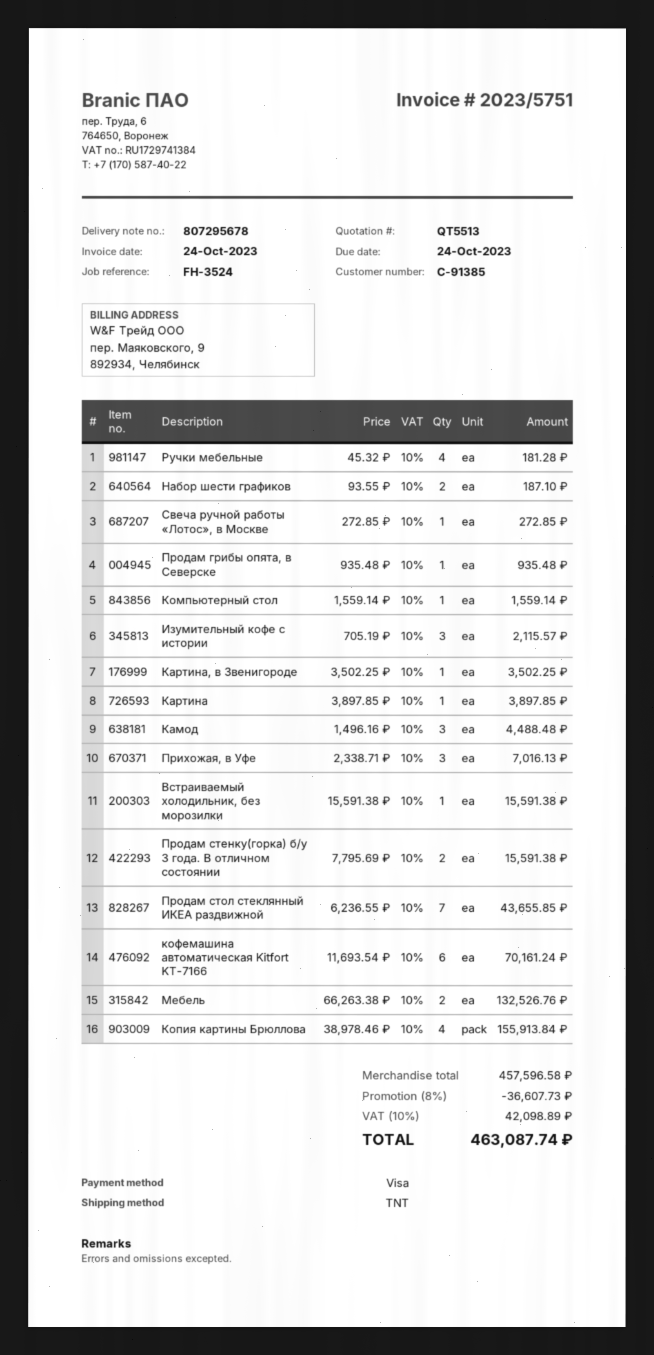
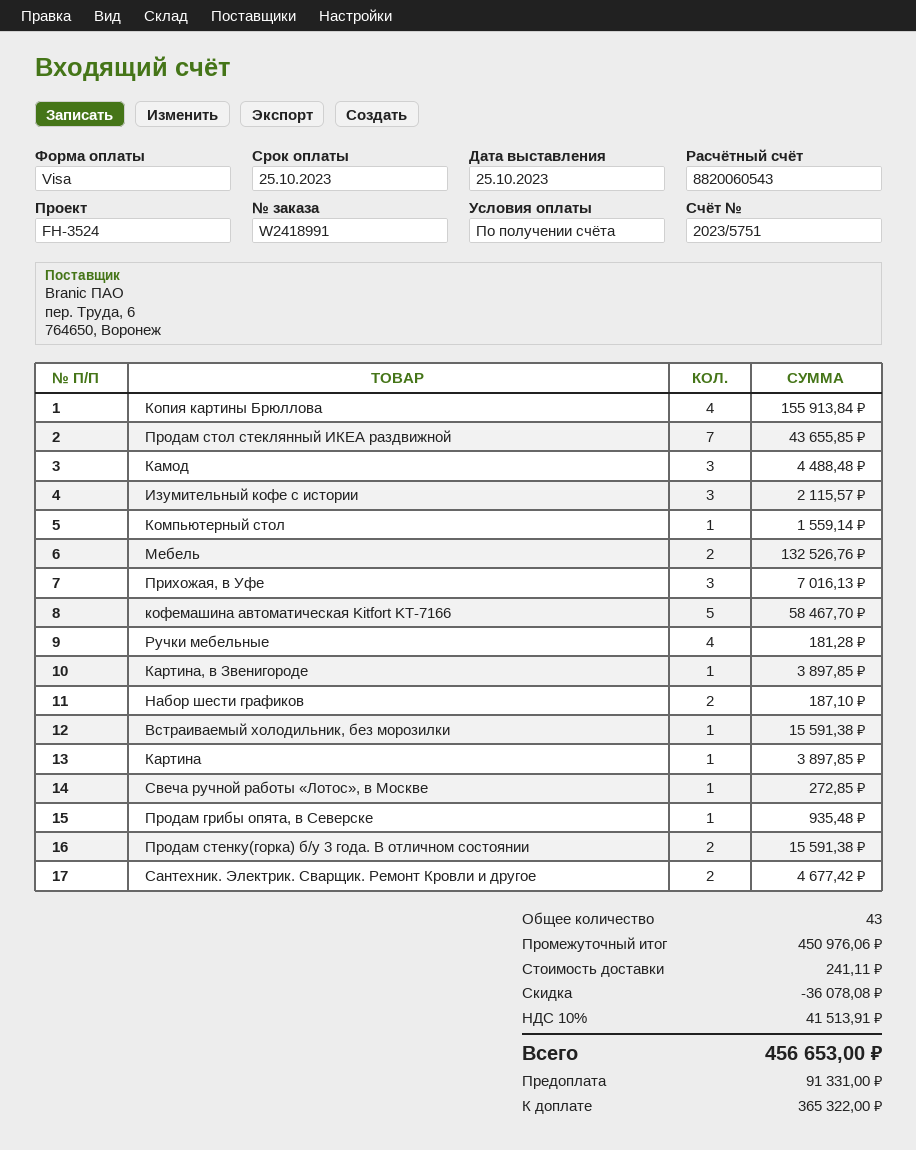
invoice date: 2023-10-24 -> 2023-10-25
due date: 2023-10-24 -> 2023-10-25
Картина, в Звенигороде: 1 for 3502.25 -> 1 for 3897.85
кофемашина автоматическая Kitfort KT-7166: 6 for 70161.24 -> 5 for 58467.70
Сантехник. Электрик. Сварщик. Ремонт Кровли и другое: none -> 2 for 4677.42
subtotal: 457596.58 -> 450976.06
discount: 36607.73 -> 36078.08
shipping: none -> 241.11
tax: 10% = 42098.89 -> 10% = 41513.91
total: 463087.74 -> 456653.00

